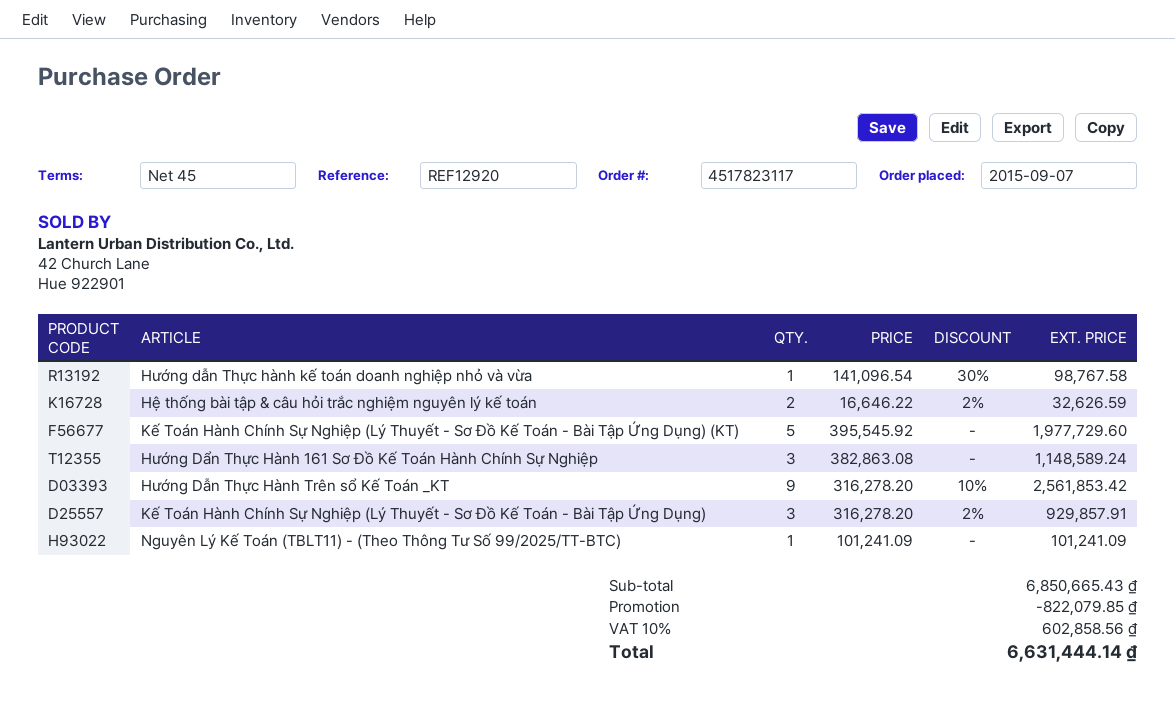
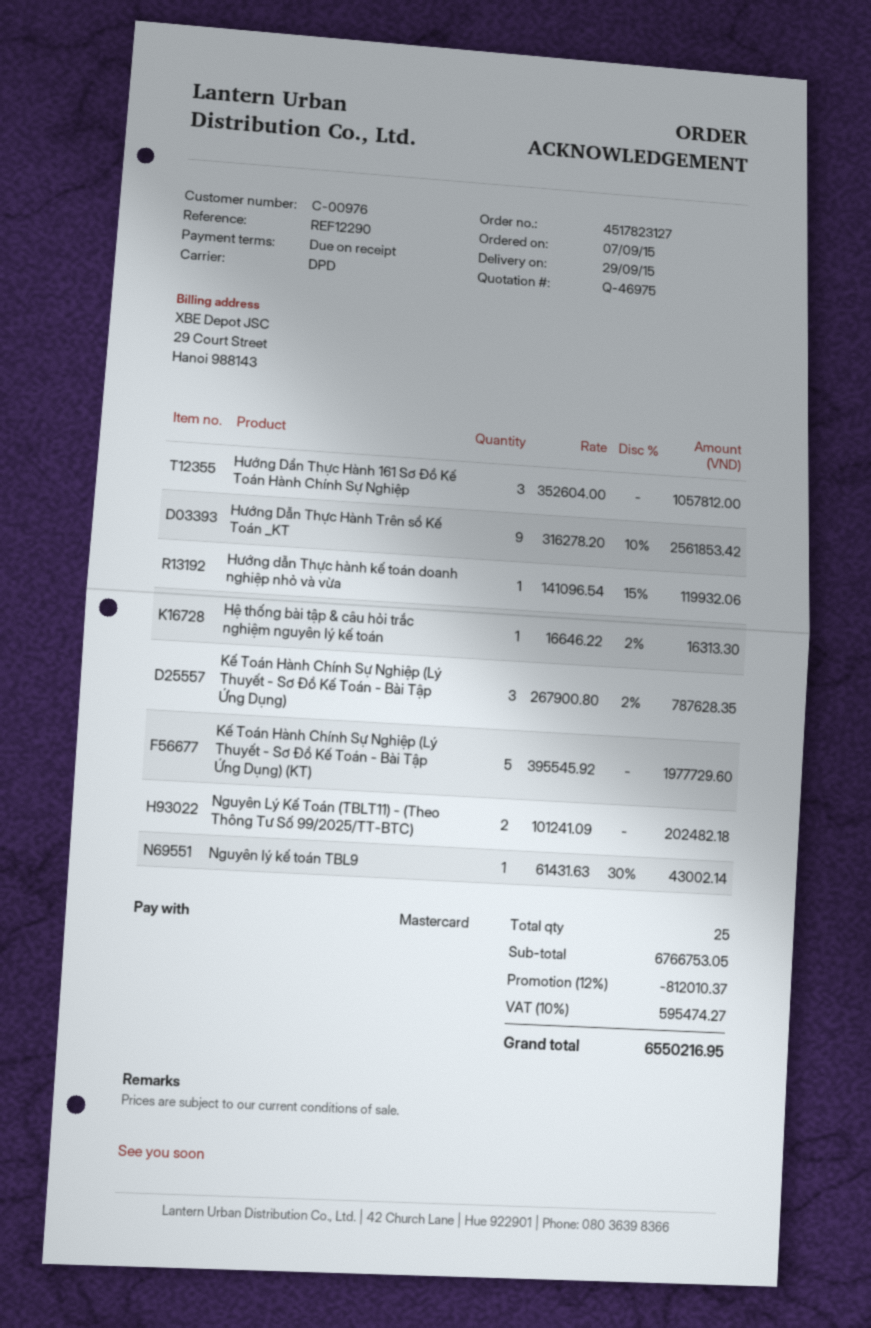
order number: 4517823117 -> 4517823127
payment terms: 45 days -> on receipt
reference: REF12920 -> REF12290
Hướng dẫn Thực hành kế toán doanh nghiệp nhỏ và vừa: 1 x 141096.54 - 30% = 98767.58 -> 1 x 141096.54 - 15% = 119932.06
Hệ thống bài tập & câu hỏi trắc nghiệm nguyên lý kế toán: 2 x 16646.22 - 2% = 32626.59 -> 1 x 16646.22 - 2% = 16313.30
Hướng Dẩn Thực Hành 161 Sơ Đồ Kế Toán Hành Chính Sự Nghiệp: 3 x 382863.08 = 1148589.24 -> 3 x 352604.00 = 1057812.00
Kế Toán Hành Chính Sự Nghiệp (Lý Thuyết - Sơ Đồ Kế Toán - Bài Tập Ứng Dụng): 3 x 316278.20 - 2% = 929857.91 -> 3 x 267900.80 - 2% = 787628.35
Nguyên Lý Kế Toán (TBLT11) - (Theo Thông Tư Số 99/2025/TT-BTC): 1 x 101241.09 = 101241.09 -> 2 x 101241.09 = 202482.18
Nguyên lý kế toán TBL9: none -> 1 x 61431.63 - 30% = 43002.14
subtotal: 6850665.43 -> 6766753.05
discount: 822079.85 -> 812010.37
tax: 10% = 602858.56 -> 10% = 595474.27
total: 6631444.14 -> 6550216.95

